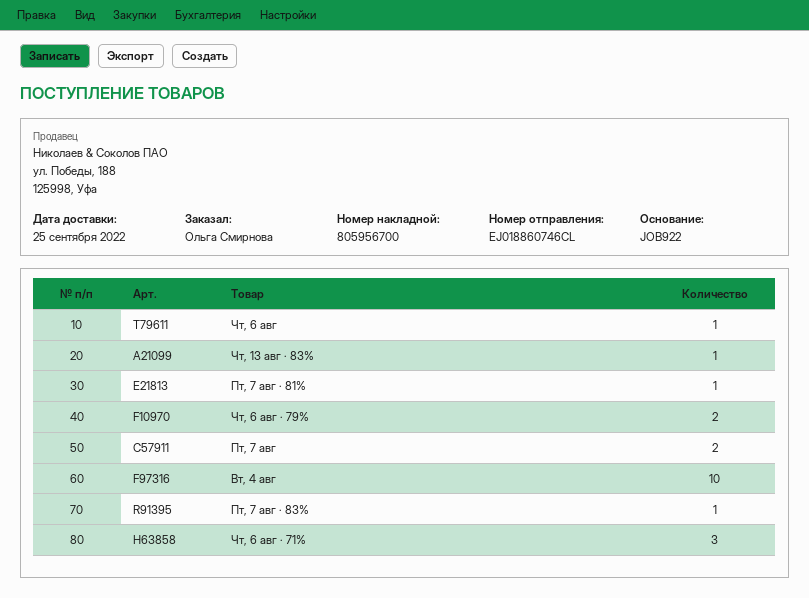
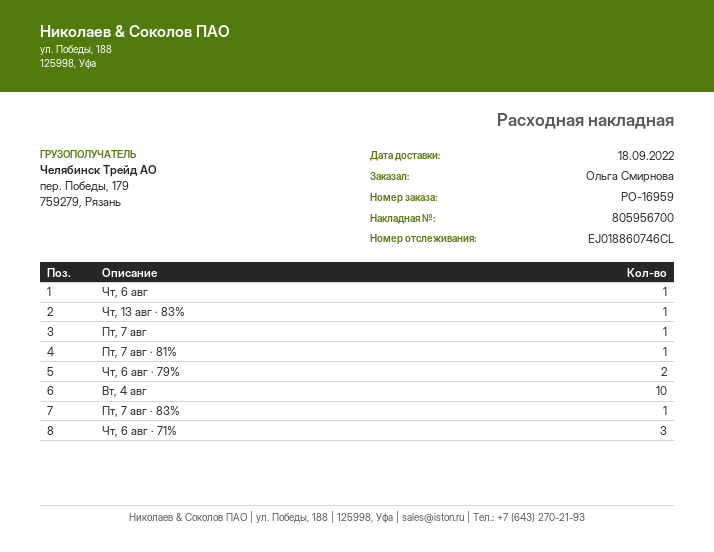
delivery date: 2022-09-25 -> 2022-09-18
Пт, 7 авг: 2 -> 1

